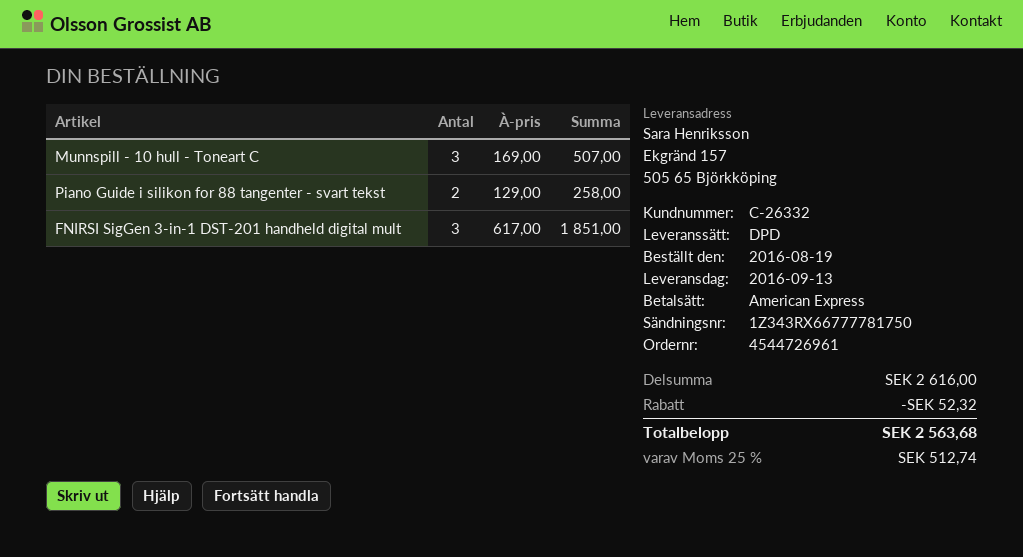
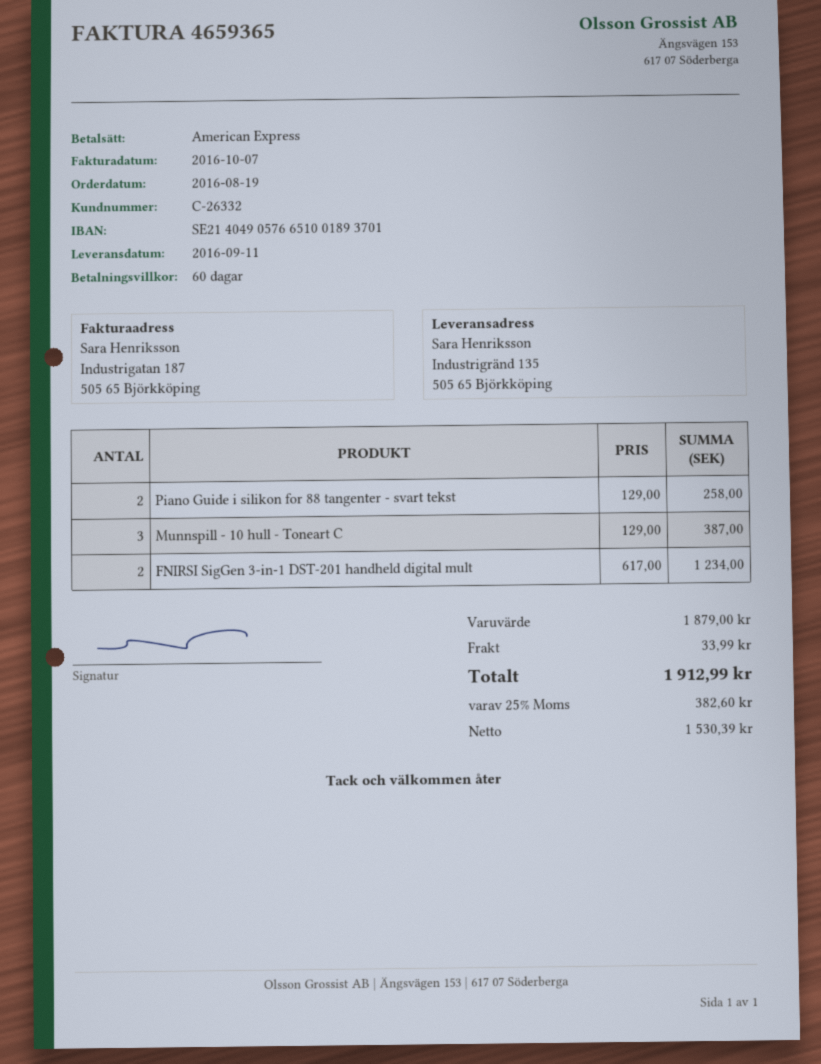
delivery date: 2016-09-13 -> 2016-09-11
ship to: Ekgränd 157, 505 65 Björkköping -> Industrigränd 135, 505 65 Björkköping
Munnspill - 10 hull - Toneart C: 3 x 169.00 = 507.00 -> 3 x 129.00 = 387.00
FNIRSI SigGen 3-in-1 DST-201 handheld digital mult: 3 x 617.00 = 1851.00 -> 2 x 617.00 = 1234.00
subtotal: 2616.00 -> 1879.00
discount: 52.32 -> none
shipping: none -> 33.99
tax: 25% = 512.74 -> 25% = 382.60
total: 2563.68 -> 1912.99

